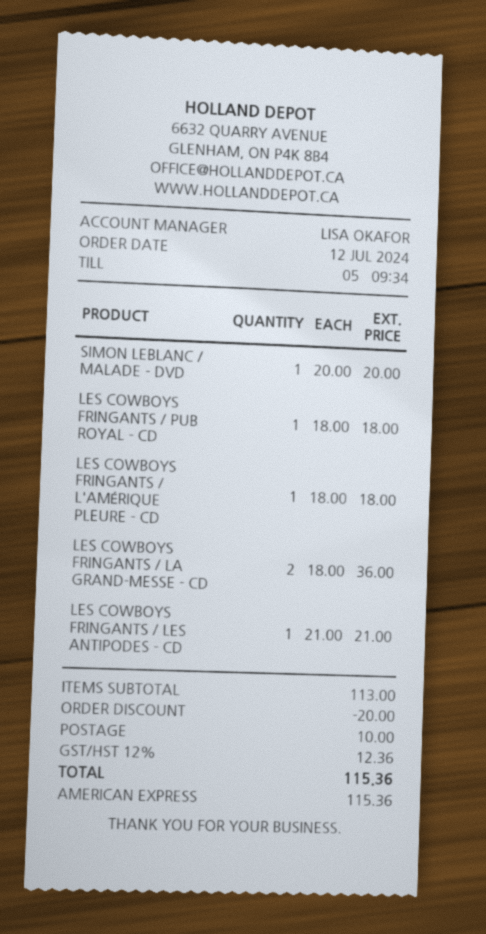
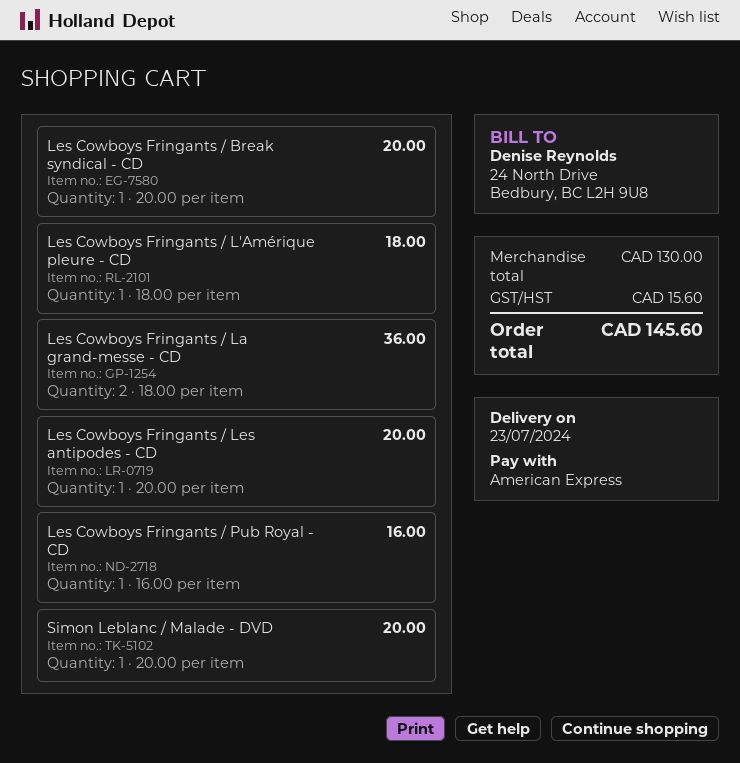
LES COWBOYS FRINGANTS / PUB ROYAL - CD: 1 x 18.00 = 18.00 -> 1 x 16.00 = 16.00
LES COWBOYS FRINGANTS / LES ANTIPODES - CD: 1 x 21.00 = 21.00 -> 1 x 20.00 = 20.00
Les Cowboys Fringants / Break syndical - CD: none -> 1 x 20.00 = 20.00
subtotal: 113.00 -> 130.00
discount: 20.00 -> none
shipping: 10.00 -> none
tax: 12.36 -> 15.60
total: 115.36 -> 145.60

